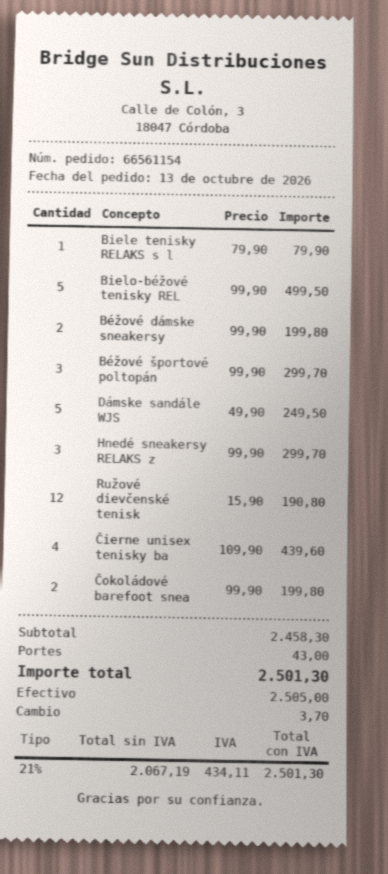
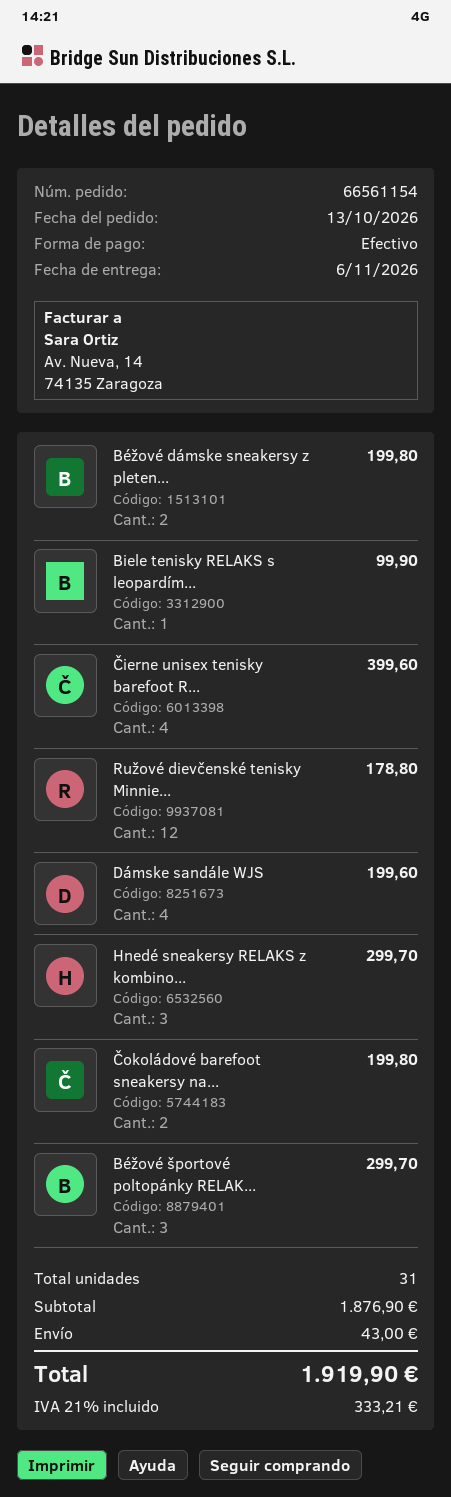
Biele tenisky RELAKS s l: 1 for 79.90 -> 1 for 99.90
Bielo-béžové tenisky REL: 5 for 499.50 -> none
Dámske sandále WJS: 5 for 249.50 -> 4 for 199.60
Ružové dievčenské tenisk: 12 for 190.80 -> 12 for 178.80
Čierne unisex tenisky ba: 4 for 439.60 -> 4 for 399.60
subtotal: 2458.30 -> 1876.90
tax: 21% = 434.11 -> 21% = 333.21
total: 2501.30 -> 1919.90

